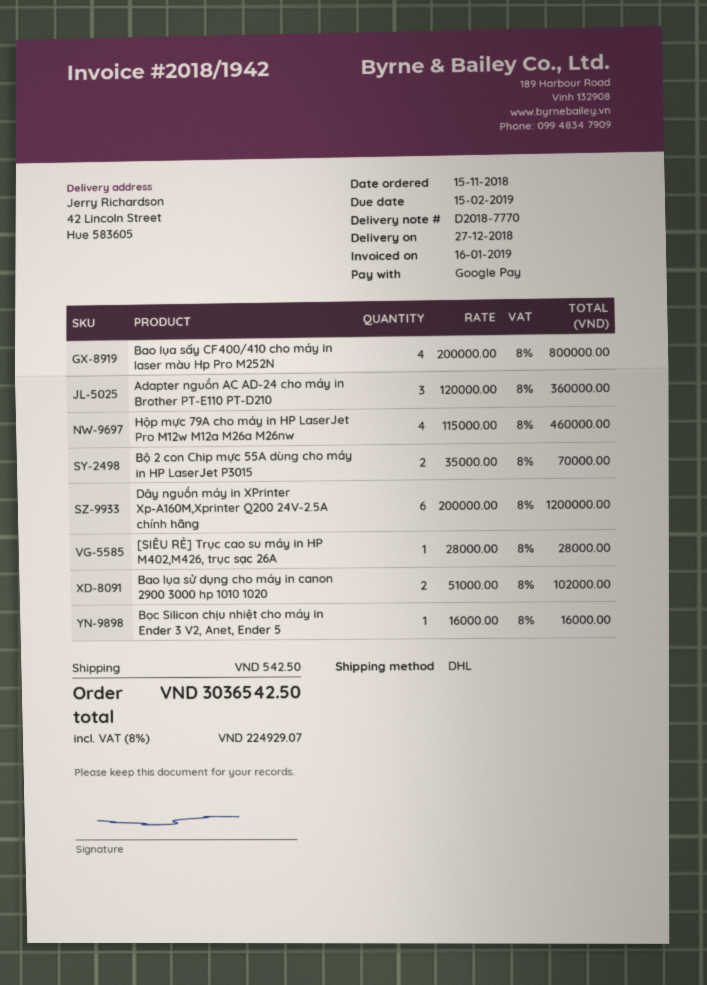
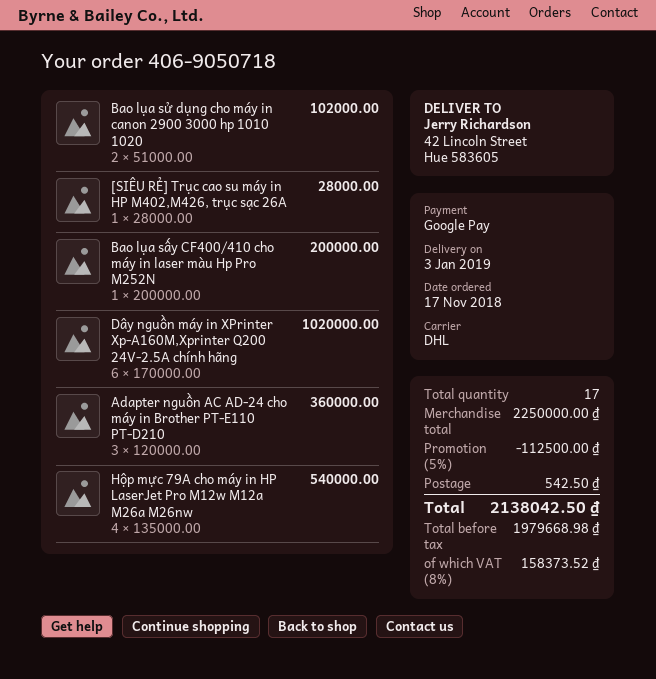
order date: 2018-11-15 -> 2018-11-17
delivery date: 2018-12-27 -> 2019-01-03
Bao lụa sấy CF400/410 cho máy in laser màu Hp Pro M252N: 4 x 200000.00 = 800000.00 -> 1 x 200000.00 = 200000.00
Hộp mực 79A cho máy in HP LaserJet Pro M12w M12a M26a M26nw: 4 x 115000.00 = 460000.00 -> 4 x 135000.00 = 540000.00
Bộ 2 con Chip mực 55A dùng cho máy in HP LaserJet P3015: 2 x 35000.00 = 70000.00 -> none
Dây nguồn máy in XPrinter Xp-A160M,Xprinter Q200 24V-2.5A chính hãng: 6 x 200000.00 = 1200000.00 -> 6 x 170000.00 = 1020000.00
Bọc Silicon chịu nhiệt cho máy in Ender 3 V2, Anet, Ender 5: 1 x 16000.00 = 16000.00 -> none
discount: none -> 5% = 112500.00
tax: 8% = 224929.07 -> 8% = 158373.52
total: 3036542.50 -> 2138042.50

